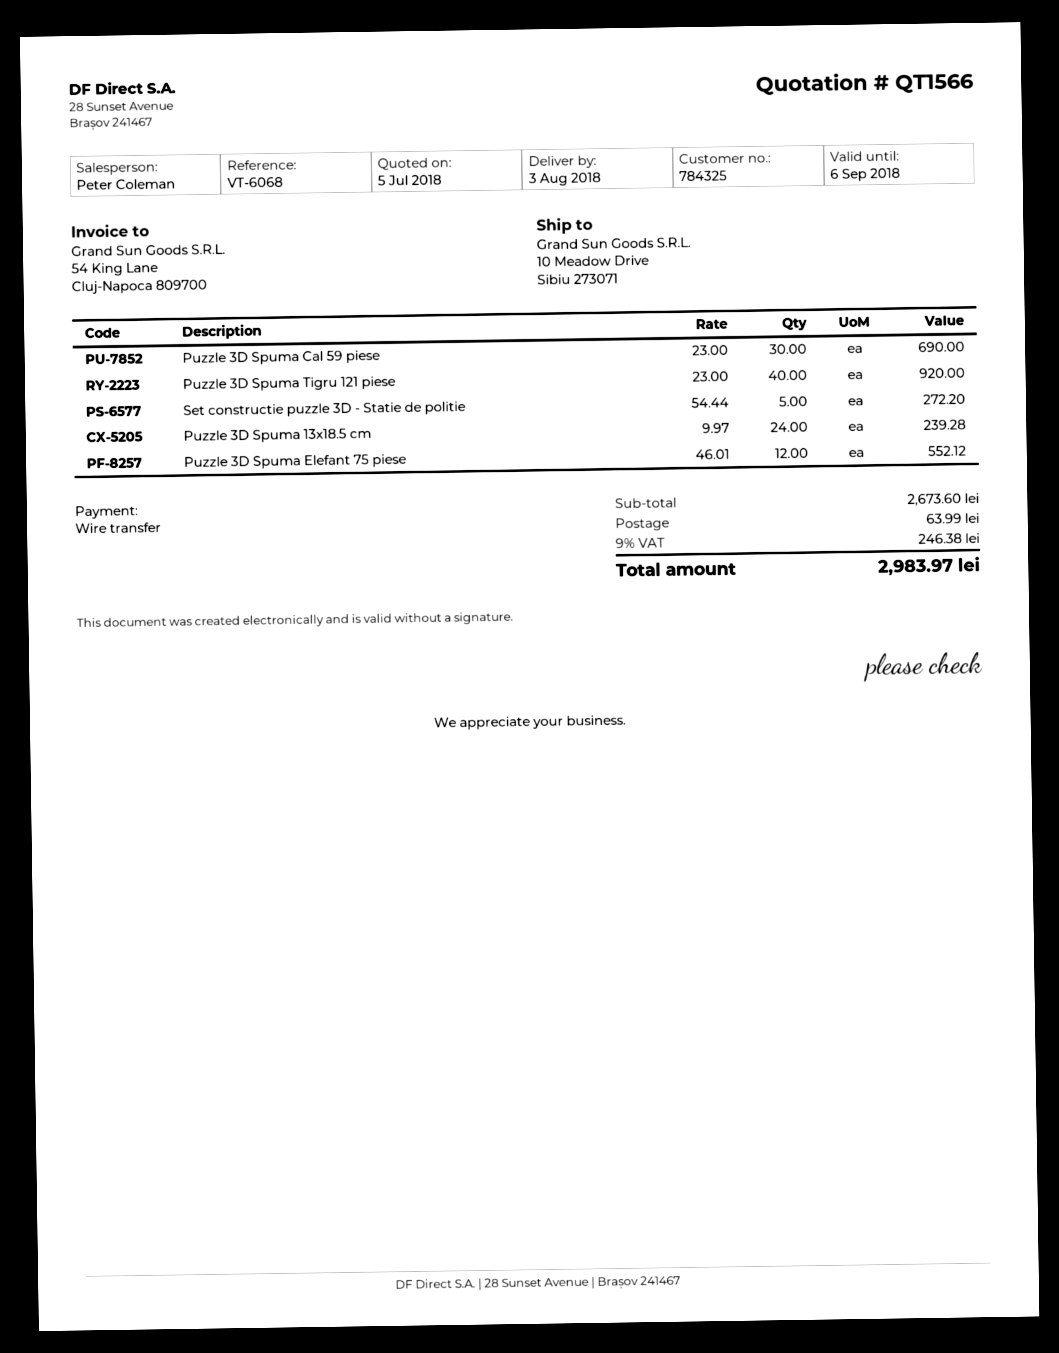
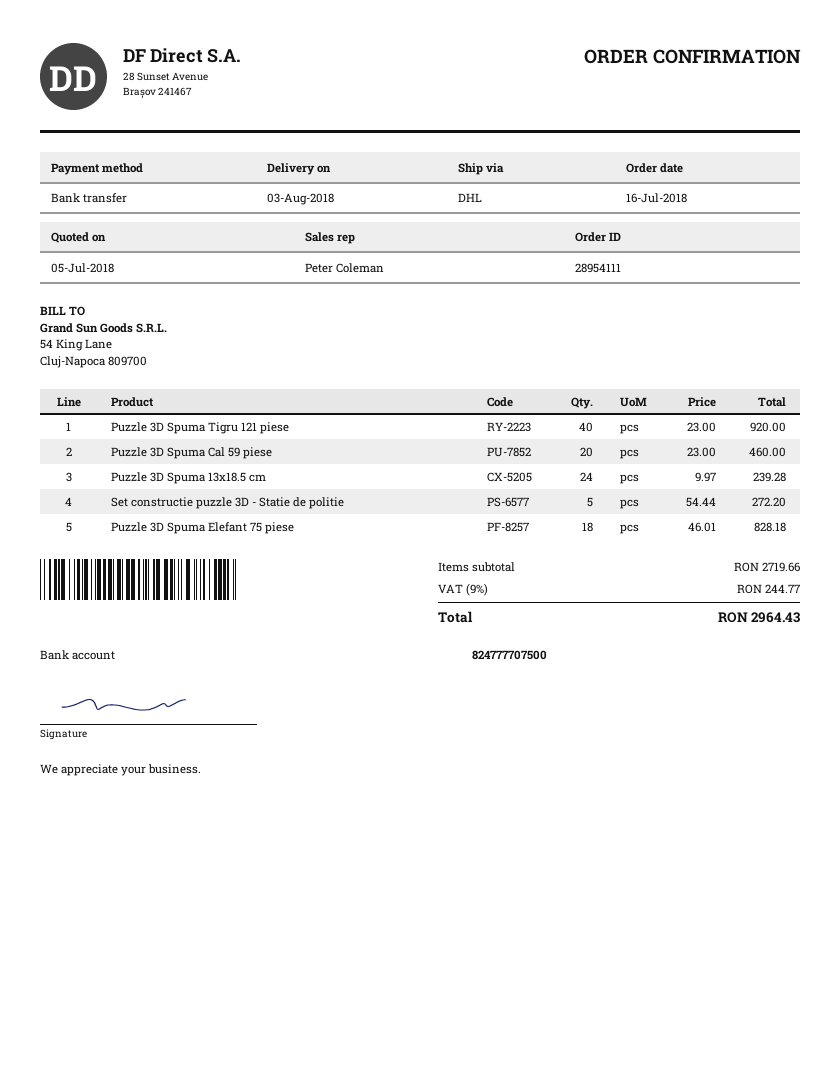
Puzzle 3D Spuma Cal 59 piese: 30 x 23.00 = 690.00 -> 20 x 23.00 = 460.00
Puzzle 3D Spuma Elefant 75 piese: 12 x 46.01 = 552.12 -> 18 x 46.01 = 828.18
subtotal: 2673.60 -> 2719.66
shipping: 63.99 -> none
tax: 9% = 246.38 -> 9% = 244.77
total: 2983.97 -> 2964.43

